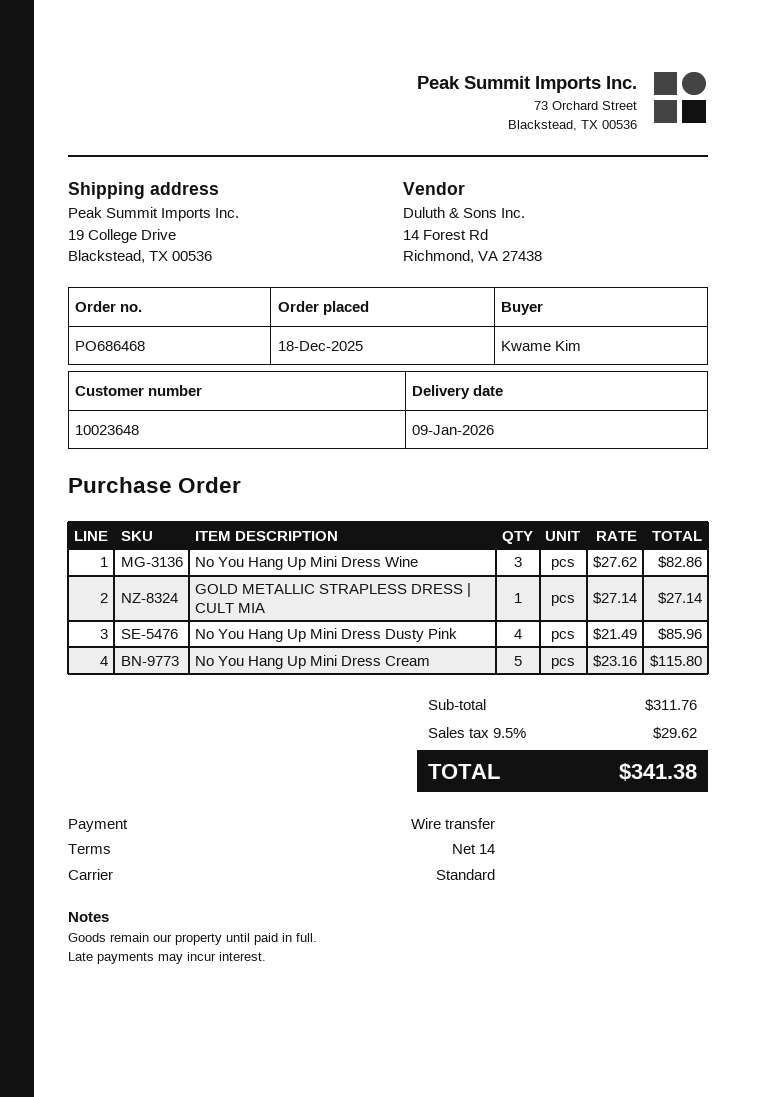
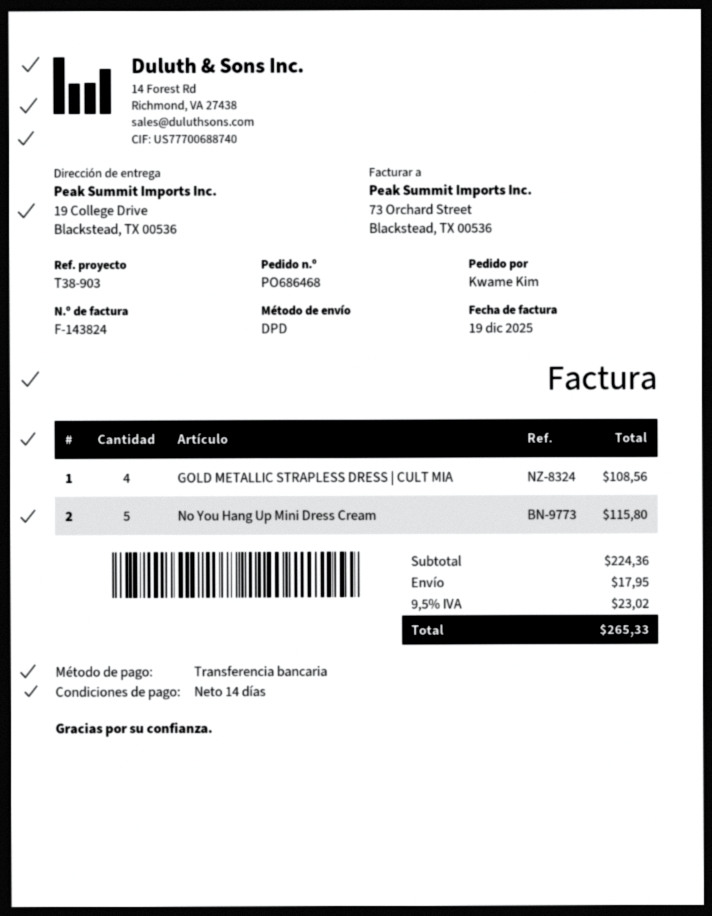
shipping method: standard -> DPD
No You Hang Up Mini Dress Wine: 3 for 82.86 -> none
GOLD METALLIC STRAPLESS DRESS | CULT MIA: 1 for 27.14 -> 4 for 108.56
No You Hang Up Mini Dress Dusty Pink: 4 for 85.96 -> none
subtotal: 311.76 -> 224.36
shipping: none -> 17.95
tax: 9.5% = 29.62 -> 9.5% = 23.02
total: 341.38 -> 265.33

